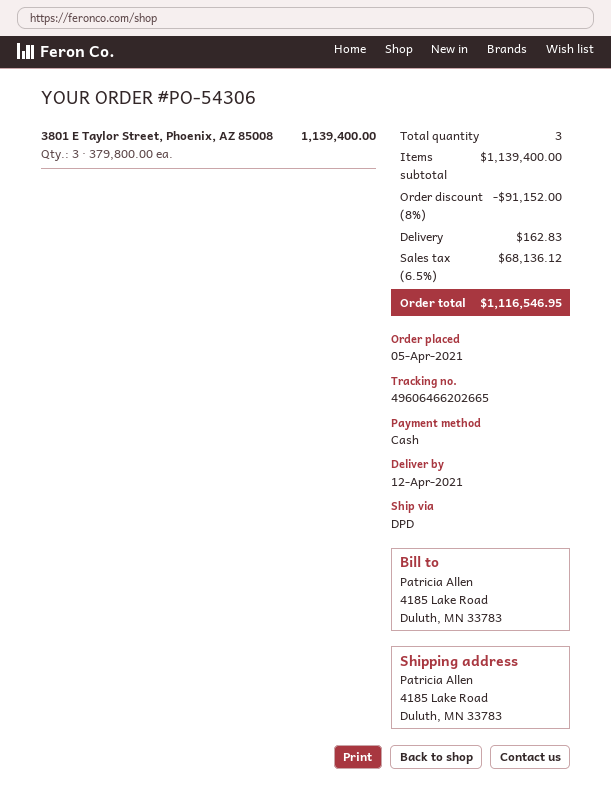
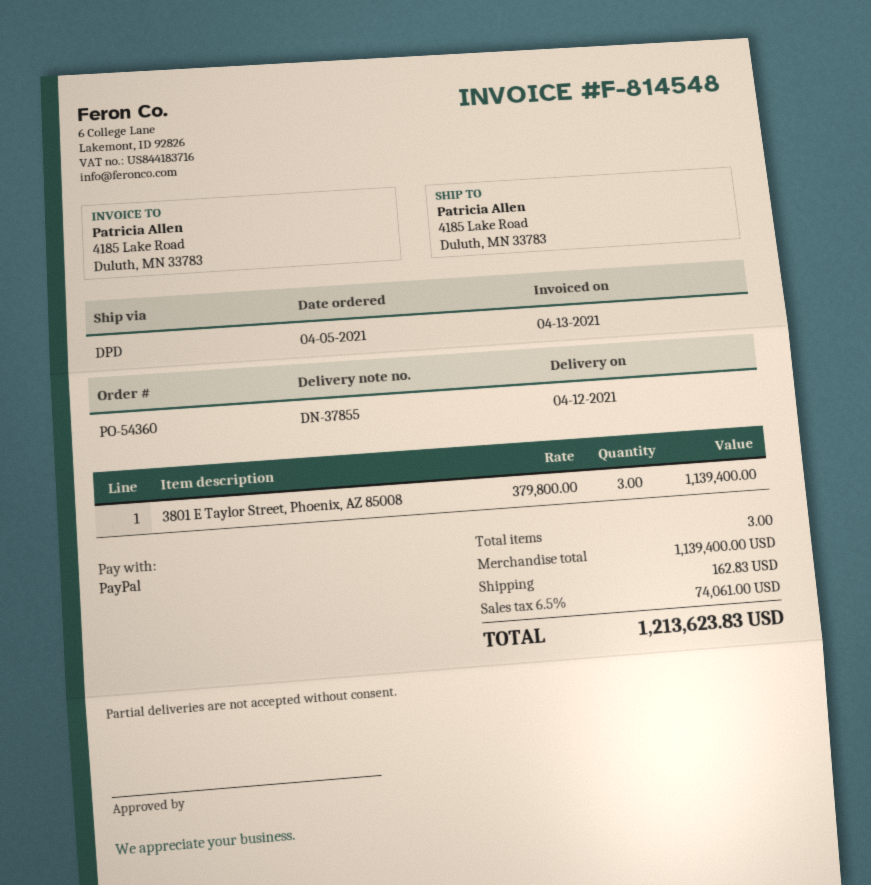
order number: PO-54306 -> PO-54360
payment method: cash -> PayPal
discount: 8% = 91152.00 -> none
tax: 6.5% = 68136.12 -> 6.5% = 74061.00
total: 1116546.95 -> 1213623.83

